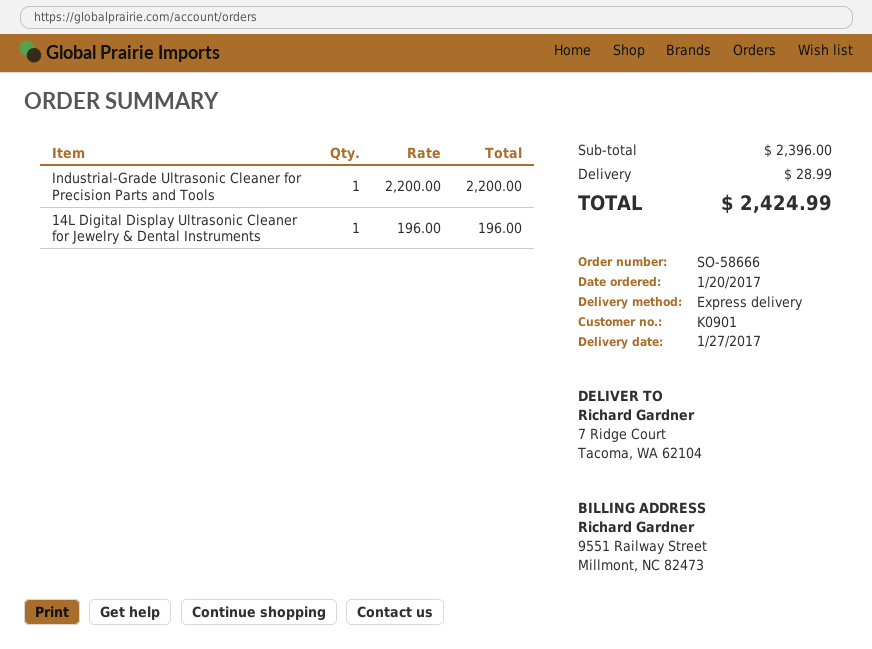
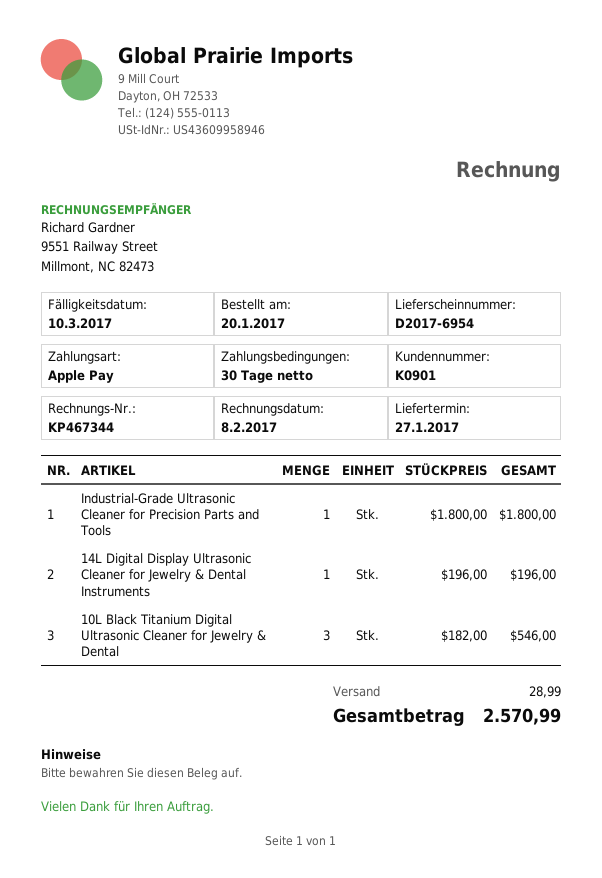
Industrial-Grade Ultrasonic Cleaner for Precision Parts and Tools: 1 x 2200.00 = 2200.00 -> 1 x 1800.00 = 1800.00
10L Black Titanium Digital Ultrasonic Cleaner for Jewelry & Dental: none -> 3 x 182.00 = 546.00
total: 2424.99 -> 2570.99

